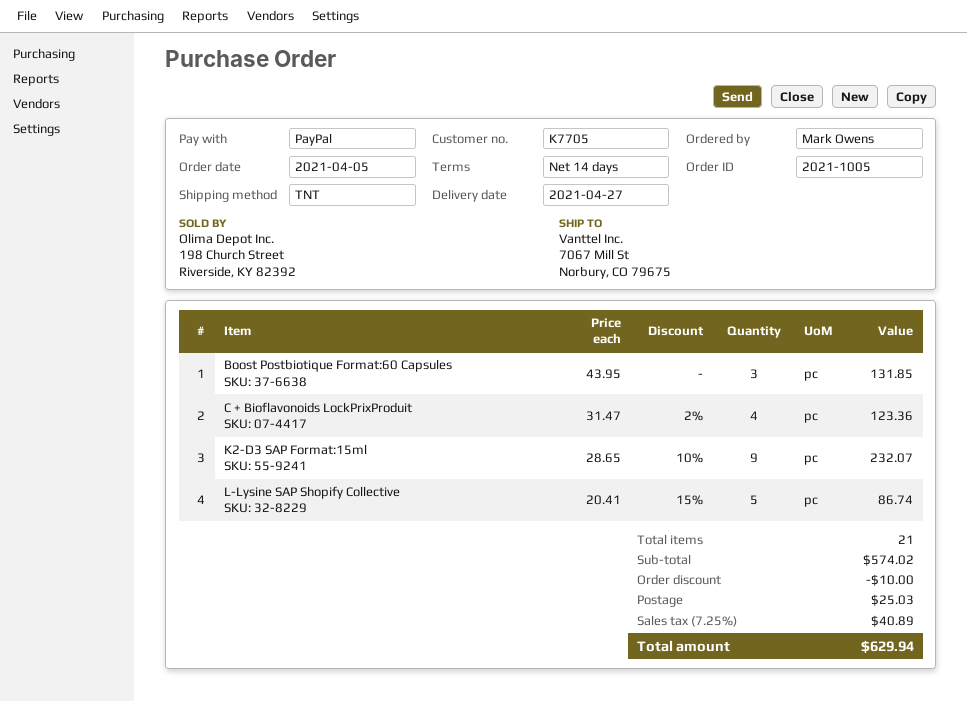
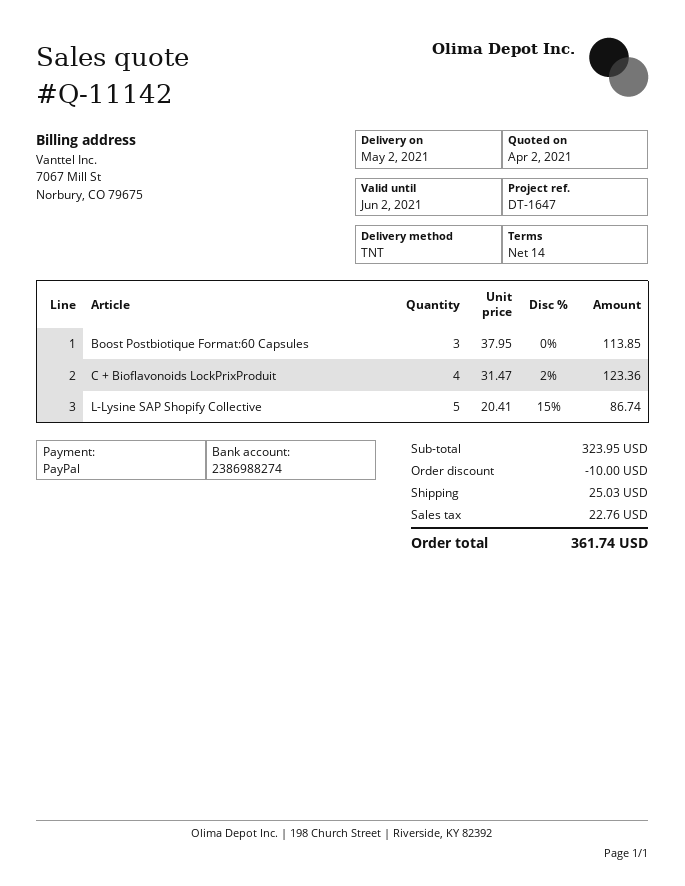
delivery date: 2021-04-27 -> 2021-05-02
Boost Postbiotique Format:60 Capsules: 3 x 43.95 = 131.85 -> 3 x 37.95 = 113.85
K2-D3 SAP Format:15ml: 9 x 28.65 - 10% = 232.07 -> none
subtotal: 574.02 -> 323.95
tax: 40.89 -> 22.76
total: 629.94 -> 361.74

